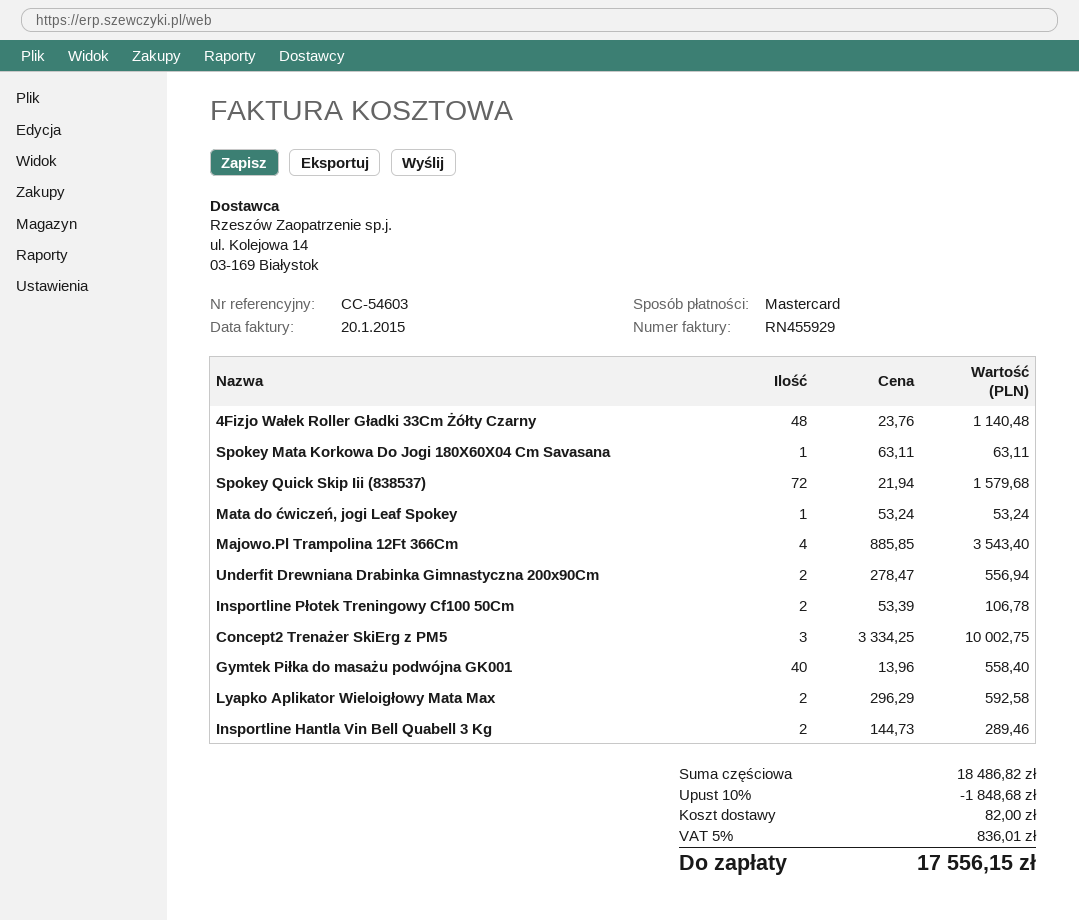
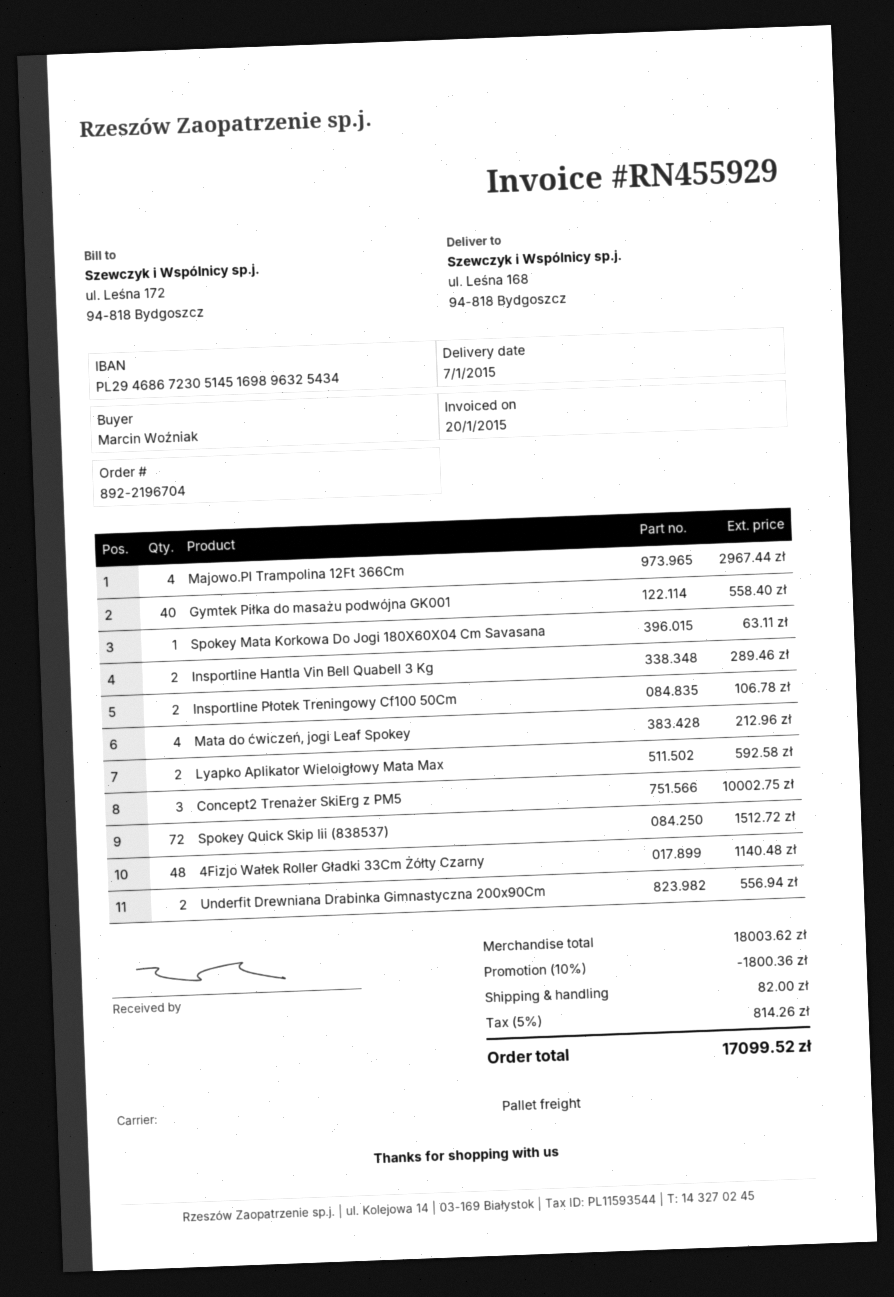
Spokey Quick Skip Iii (838537): 72 for 1579.68 -> 72 for 1512.72
Mata do ćwiczeń, jogi Leaf Spokey: 1 for 53.24 -> 4 for 212.96
Majowo.Pl Trampolina 12Ft 366Cm: 4 for 3543.40 -> 4 for 2967.44
subtotal: 18486.82 -> 18003.62
discount: 10% = 1848.68 -> 10% = 1800.36
tax: 5% = 836.01 -> 5% = 814.26
total: 17556.15 -> 17099.52

